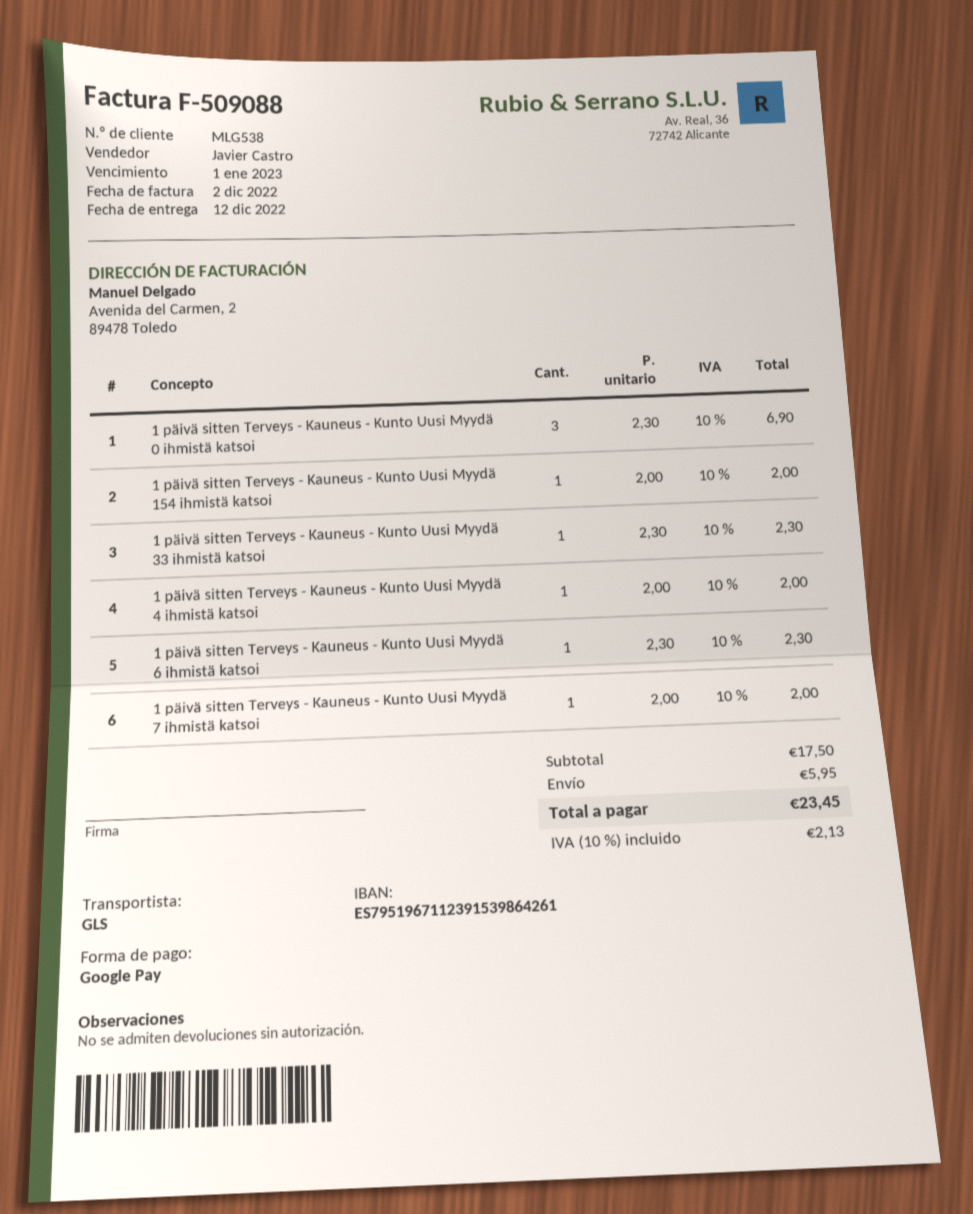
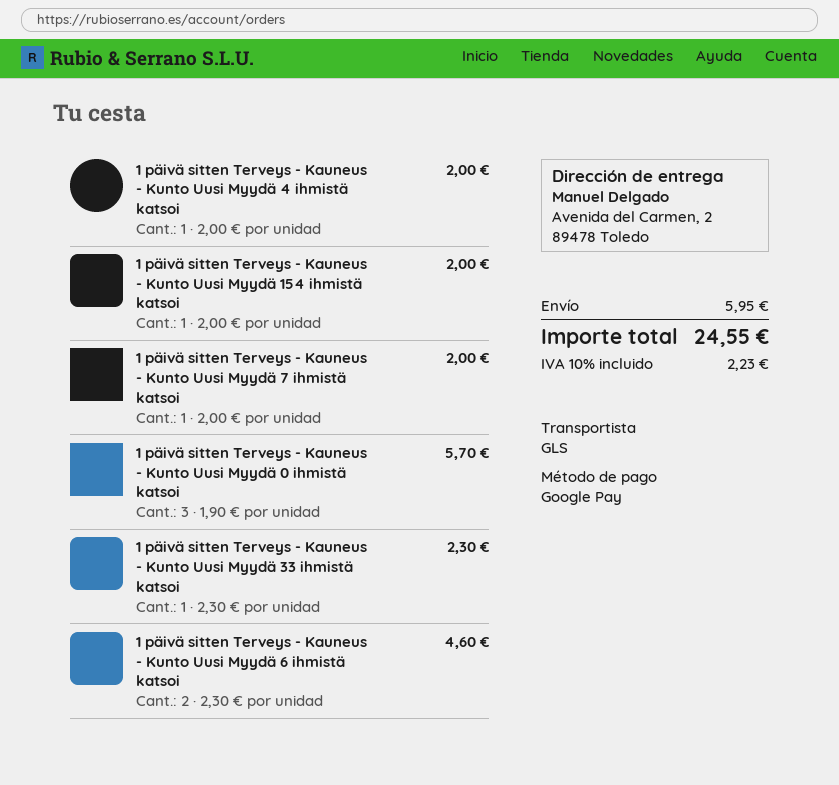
1 päivä sitten Terveys - Kauneus - Kunto Uusi Myydä 0 ihmistä katsoi: 3 x 2.30 = 6.90 -> 3 x 1.90 = 5.70
1 päivä sitten Terveys - Kauneus - Kunto Uusi Myydä 6 ihmistä katsoi: 1 x 2.30 = 2.30 -> 2 x 2.30 = 4.60
tax: 10% = 2.13 -> 10% = 2.23
total: 23.45 -> 24.55

